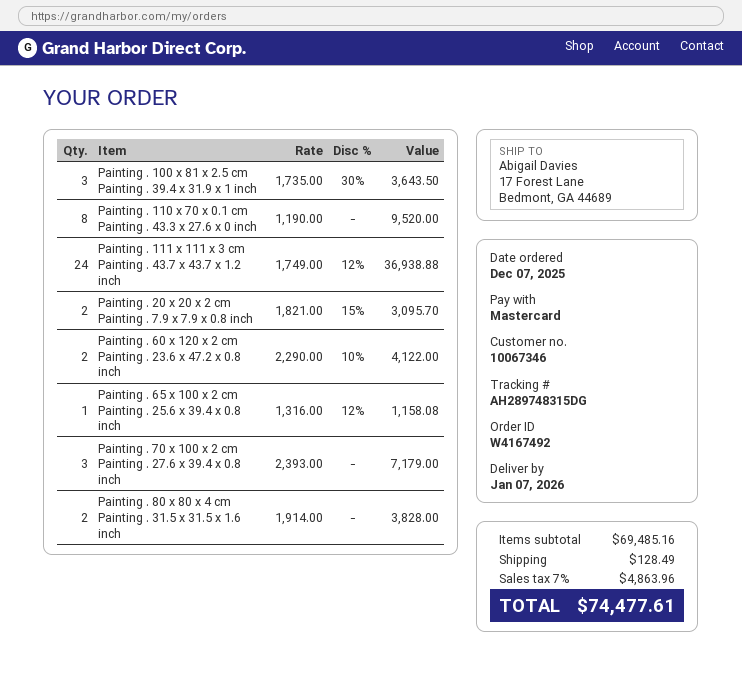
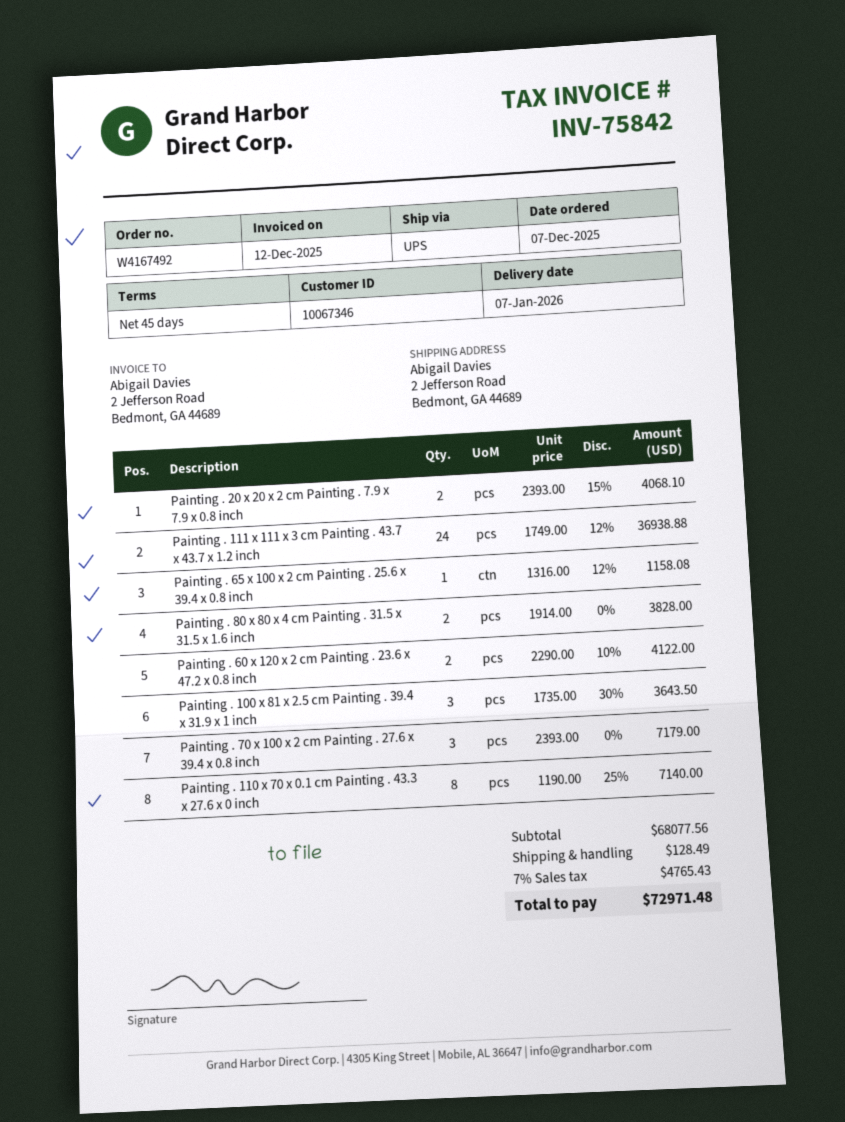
ship to: 17 Forest Lane, Bedmont, GA 44689 -> 2 Jefferson Road, Bedmont, GA 44689
Painting . 110 x 70 x 0.1 cm Painting . 43.3 x 27.6 x 0 inch: 8 x 1190.00 = 9520.00 -> 8 x 1190.00 - 25% = 7140.00
Painting . 20 x 20 x 2 cm Painting . 7.9 x 7.9 x 0.8 inch: 2 x 1821.00 - 15% = 3095.70 -> 2 x 2393.00 - 15% = 4068.10
subtotal: 69485.16 -> 68077.56
tax: 7% = 4863.96 -> 7% = 4765.43
total: 74477.61 -> 72971.48

